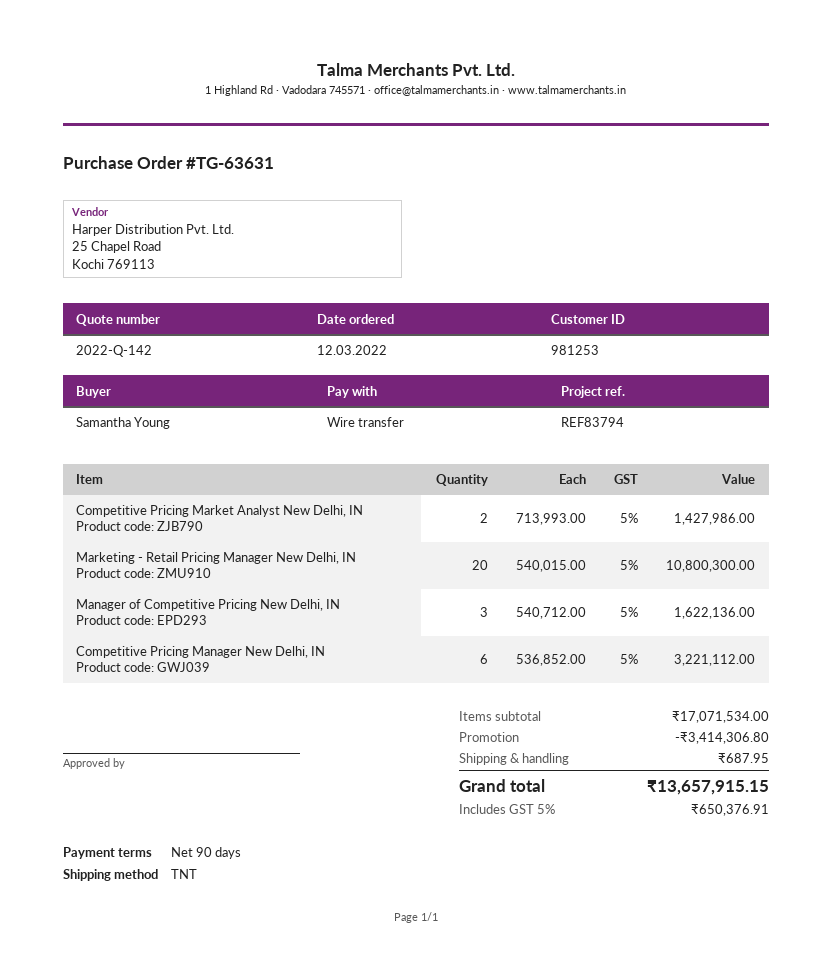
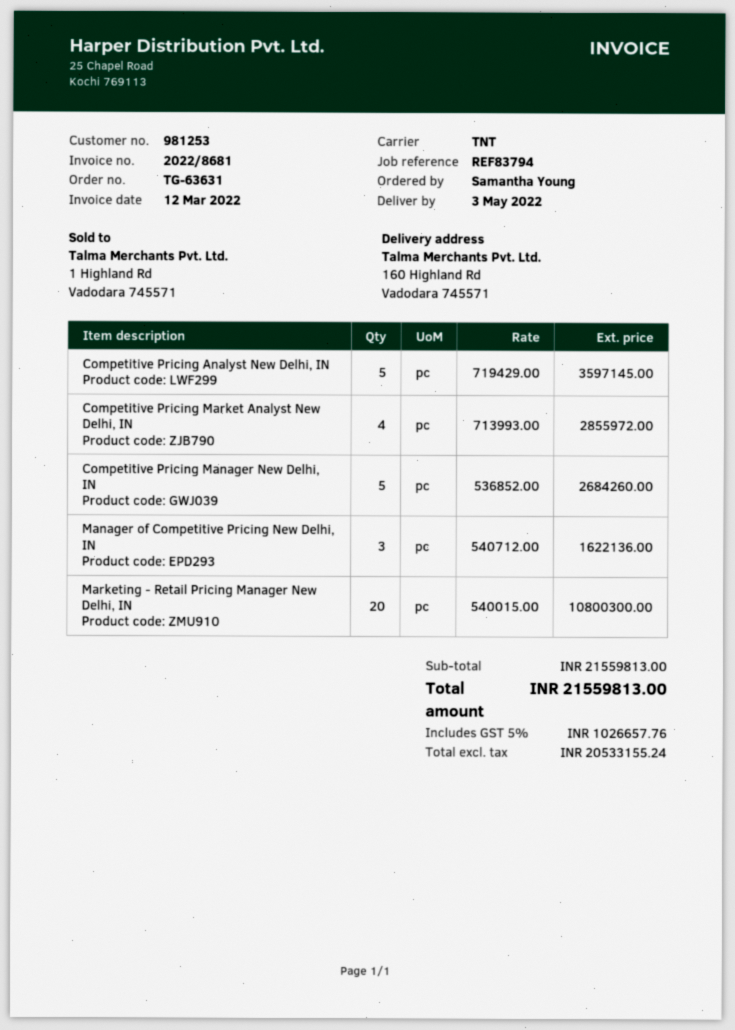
Competitive Pricing Market Analyst New Delhi, IN: 2 x 713993.00 = 1427986.00 -> 4 x 713993.00 = 2855972.00
Competitive Pricing Manager New Delhi, IN: 6 x 536852.00 = 3221112.00 -> 5 x 536852.00 = 2684260.00
Competitive Pricing Analyst New Delhi, IN: none -> 5 x 719429.00 = 3597145.00
subtotal: 17071534.00 -> 21559813.00
discount: 3414306.80 -> none
shipping: 687.95 -> none
tax: 5% = 650376.91 -> 5% = 1026657.76
total: 13657915.15 -> 21559813.00

